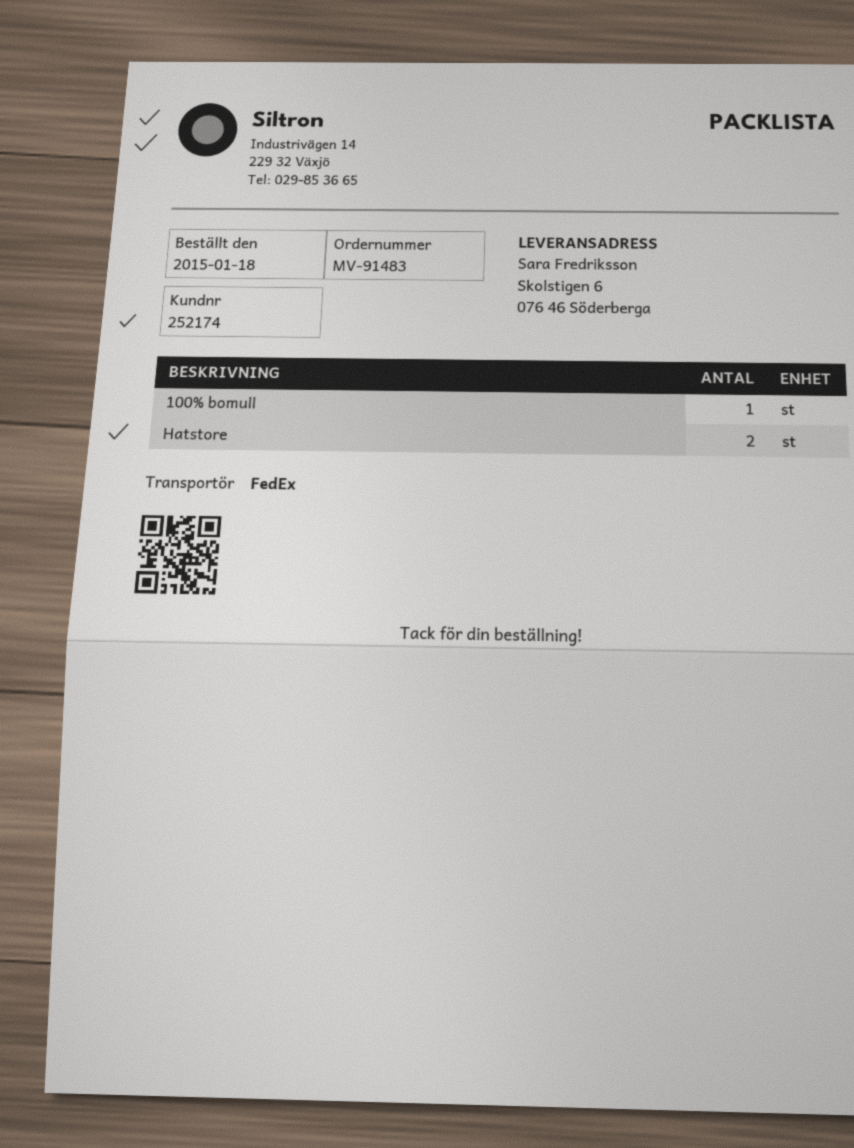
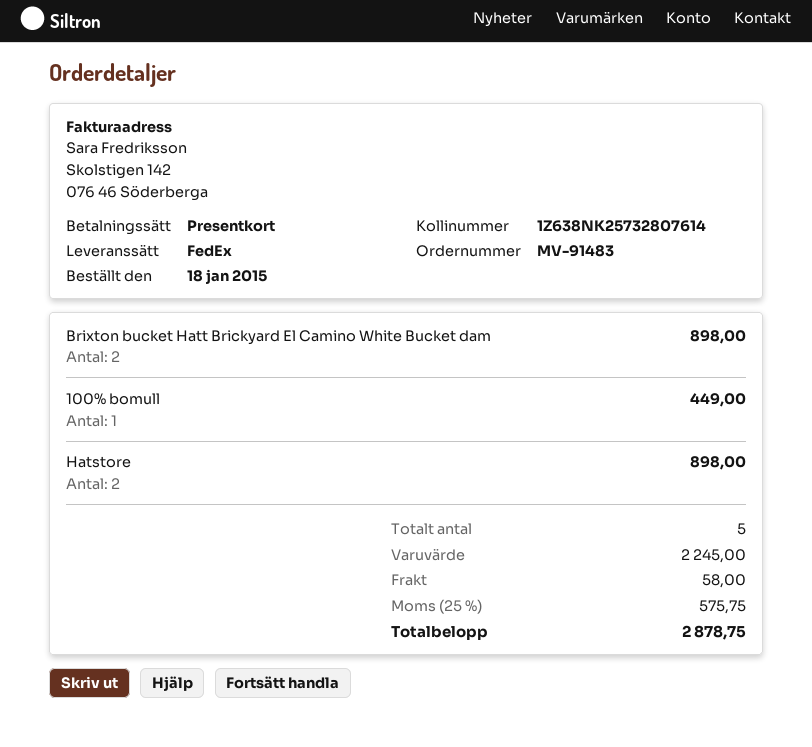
Brixton bucket Hatt Brickyard El Camino White Bucket dam: none -> 2

